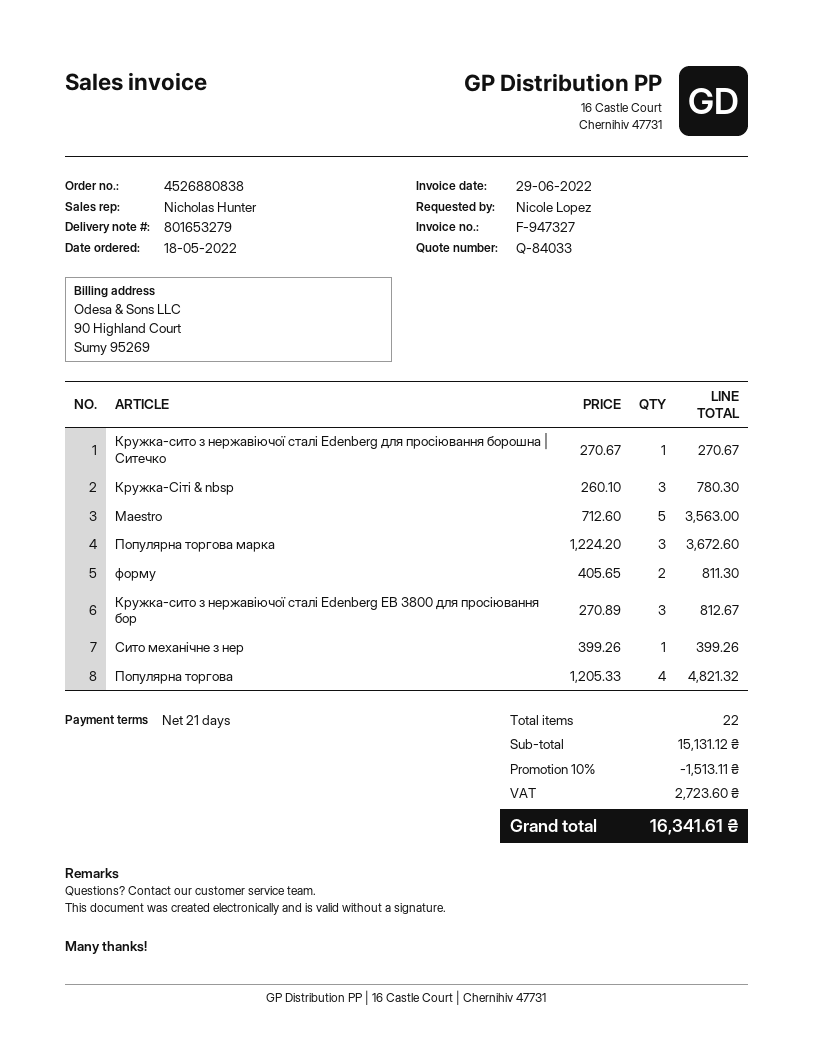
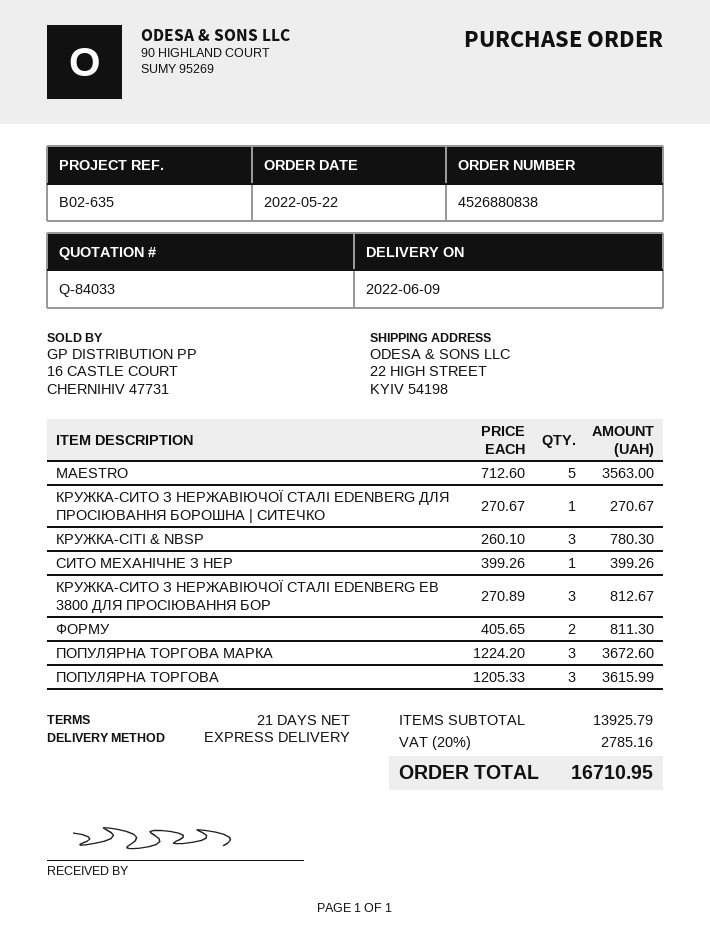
order date: 2022-05-18 -> 2022-05-22
Популярна торгова: 4 x 1205.33 = 4821.32 -> 3 x 1205.33 = 3615.99
subtotal: 15131.12 -> 13925.79
discount: 10% = 1513.11 -> none
tax: 2723.60 -> 2785.16
total: 16341.61 -> 16710.95

